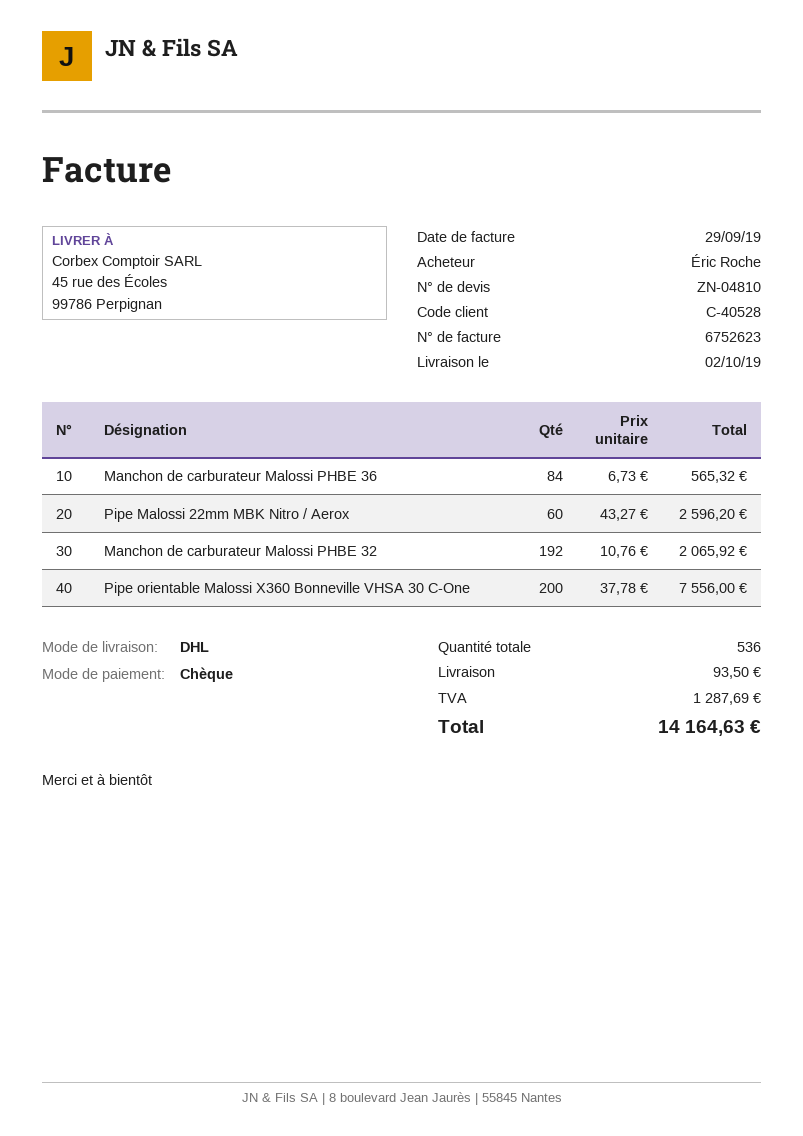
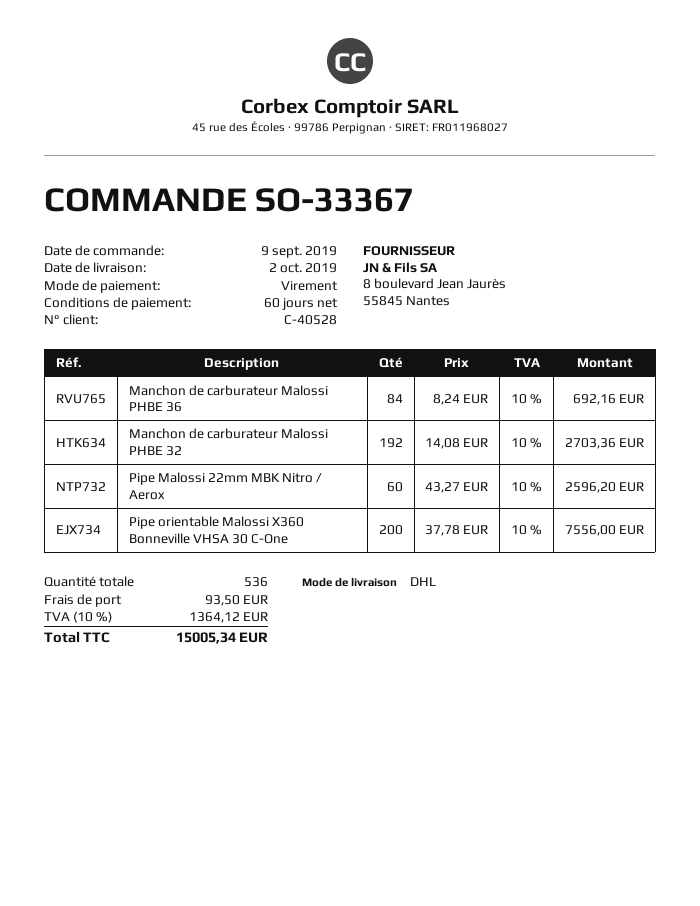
payment method: cheque -> bank transfer
Manchon de carburateur Malossi PHBE 36: 84 x 6.73 = 565.32 -> 84 x 8.24 = 692.16
Manchon de carburateur Malossi PHBE 32: 192 x 10.76 = 2065.92 -> 192 x 14.08 = 2703.36
tax: 1287.69 -> 1364.12
total: 14164.63 -> 15005.34

